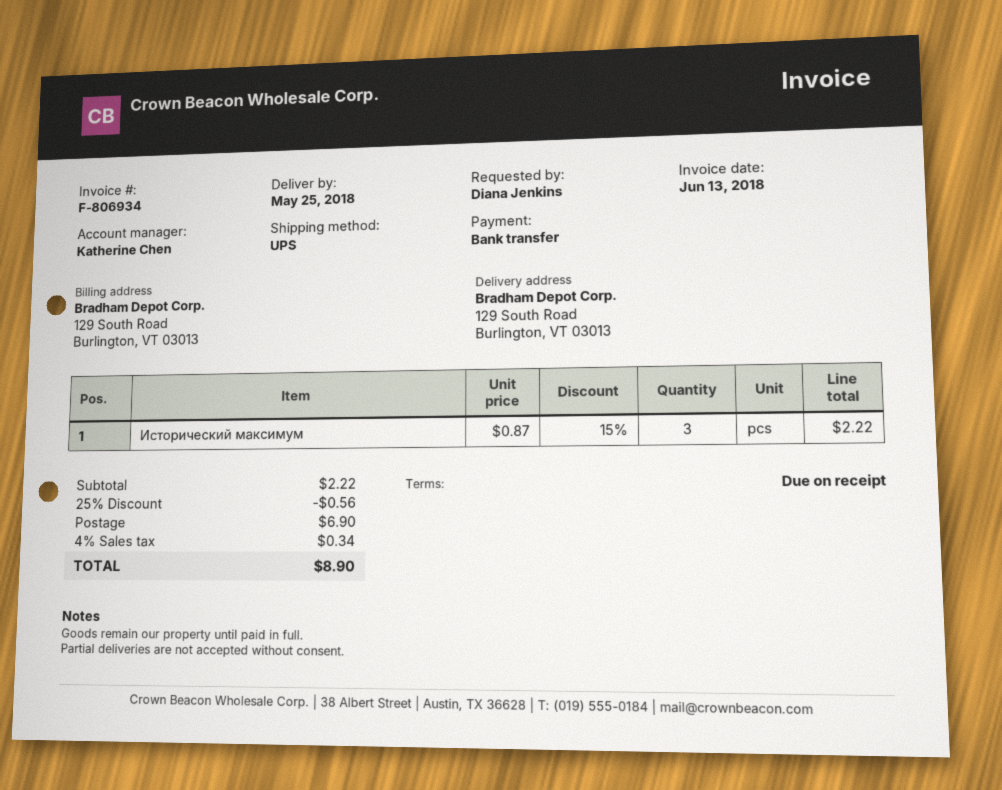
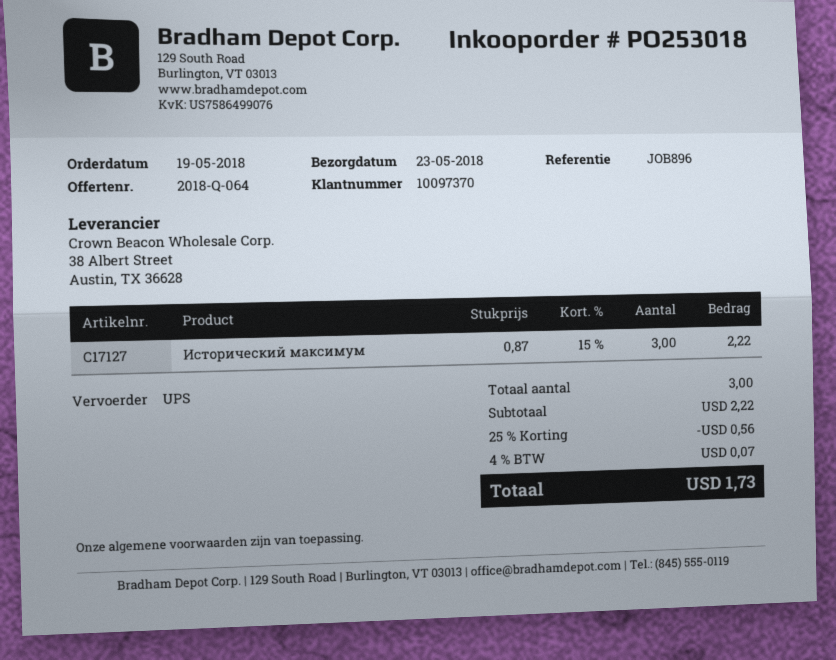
delivery date: 2018-05-25 -> 2018-05-23
shipping: 6.90 -> none
tax: 4% = 0.34 -> 4% = 0.07
total: 8.90 -> 1.73

